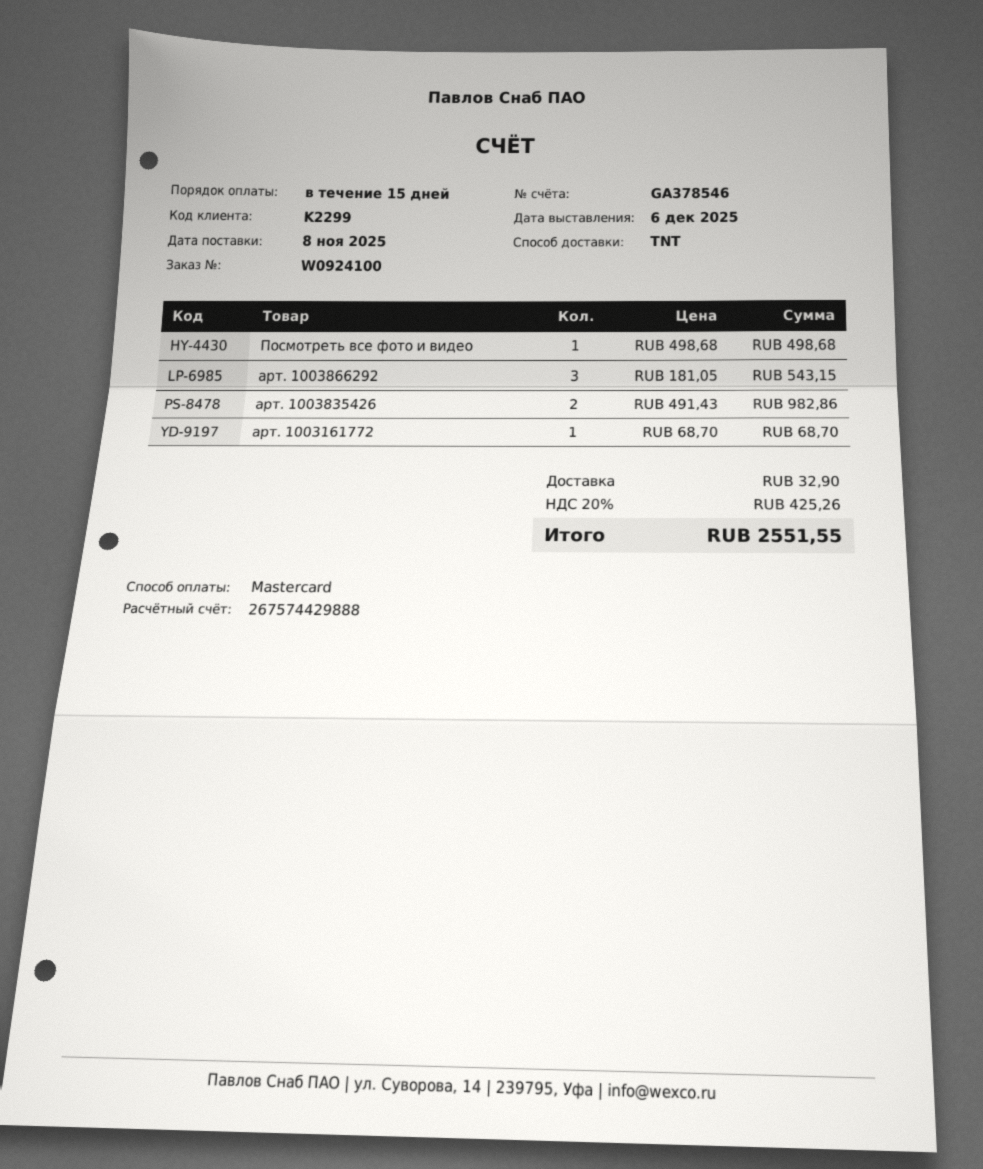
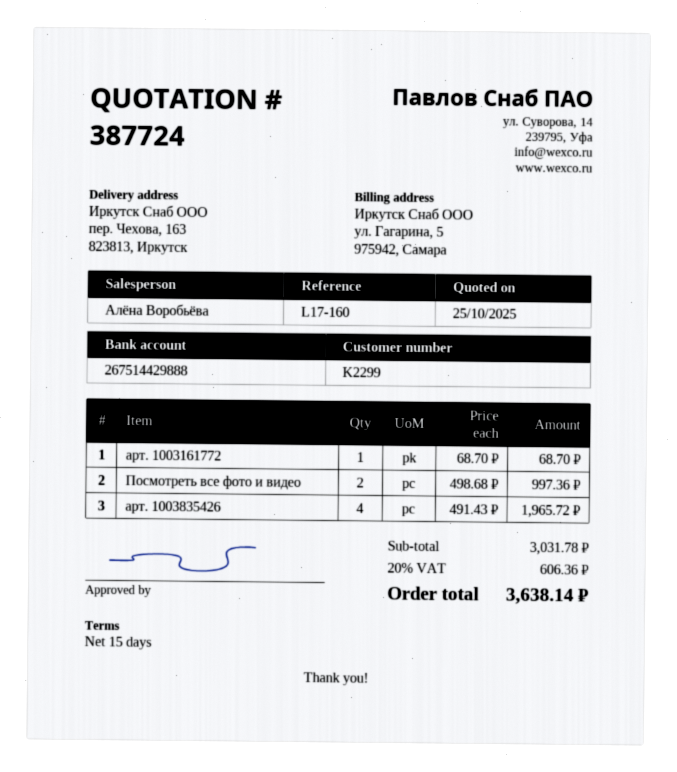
bank account: 267574429888 -> 267514429888
Посмотреть все фото и видео: 1 x 498.68 = 498.68 -> 2 x 498.68 = 997.36
арт. 1003866292: 3 x 181.05 = 543.15 -> none
арт. 1003835426: 2 x 491.43 = 982.86 -> 4 x 491.43 = 1965.72
shipping: 32.90 -> none
tax: 20% = 425.26 -> 20% = 606.36
total: 2551.55 -> 3638.14

